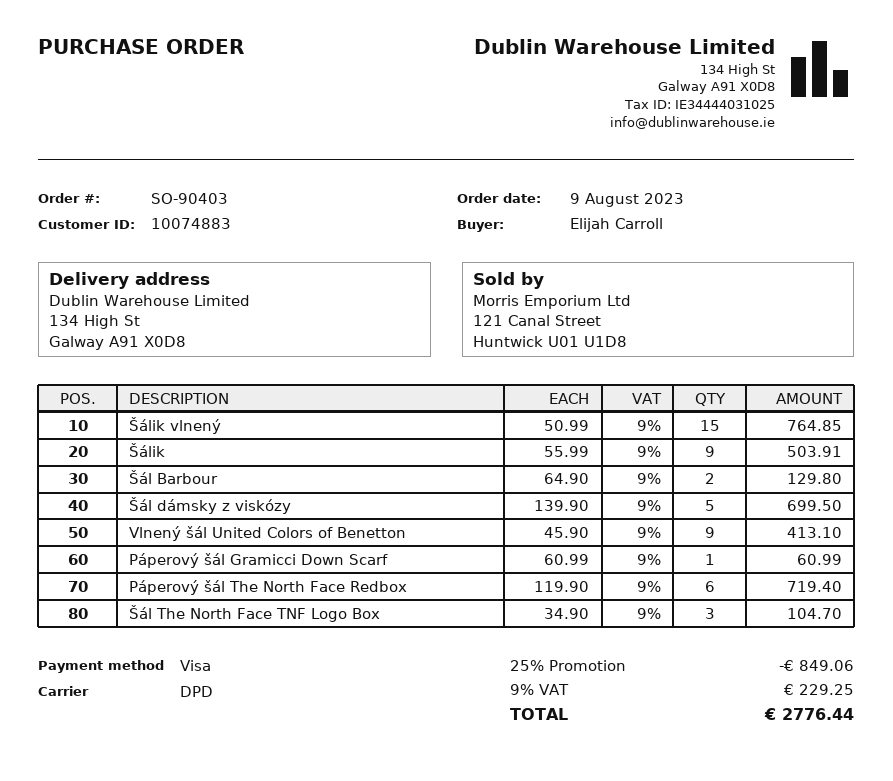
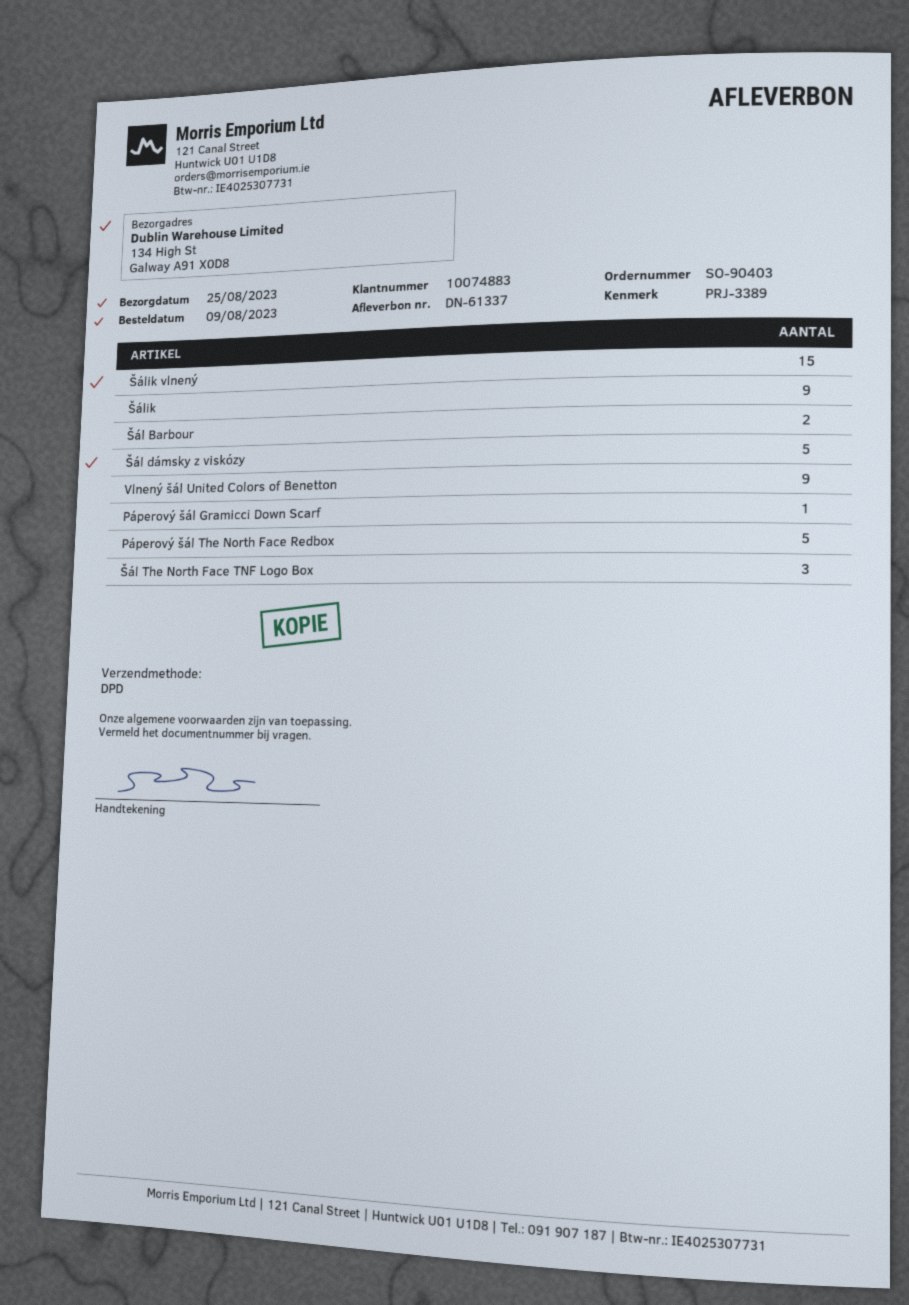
Páperový šál The North Face Redbox: 6 -> 5

